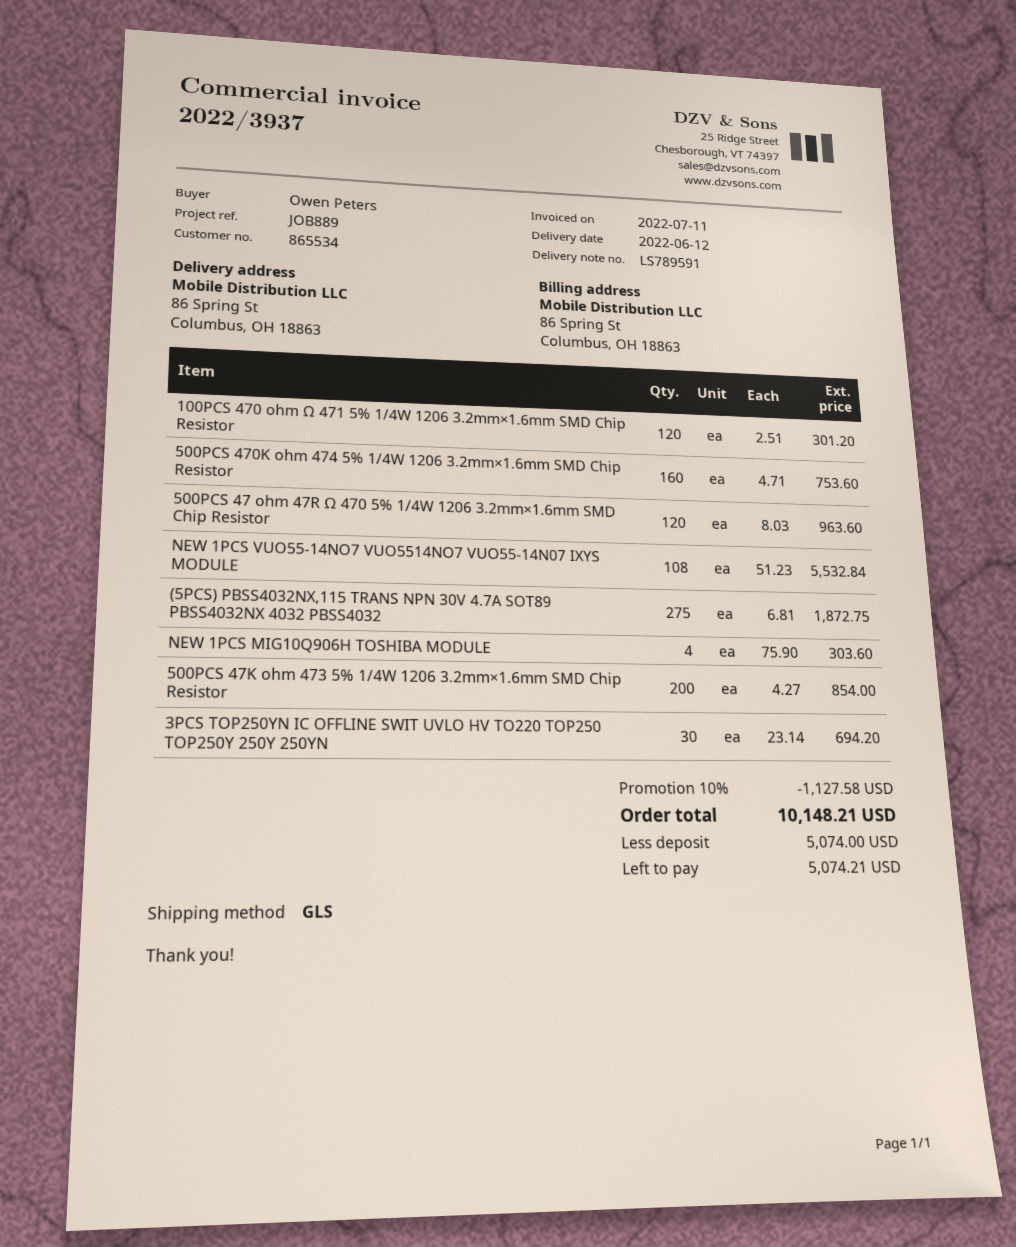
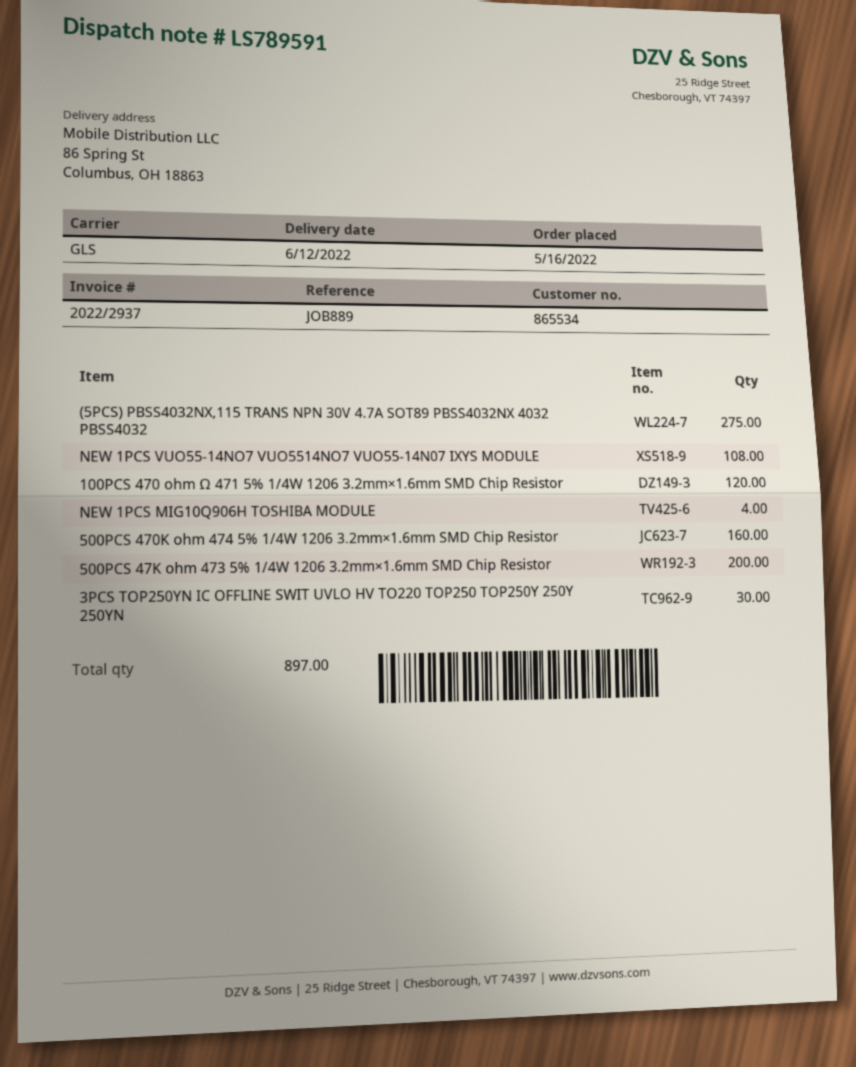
invoice number: 2022/3937 -> 2022/2937
500PCS 47 ohm 47R Ω 470 5% 1/4W 1206 3.2mm×1.6mm SMD Chip Resistor: 120 -> none

